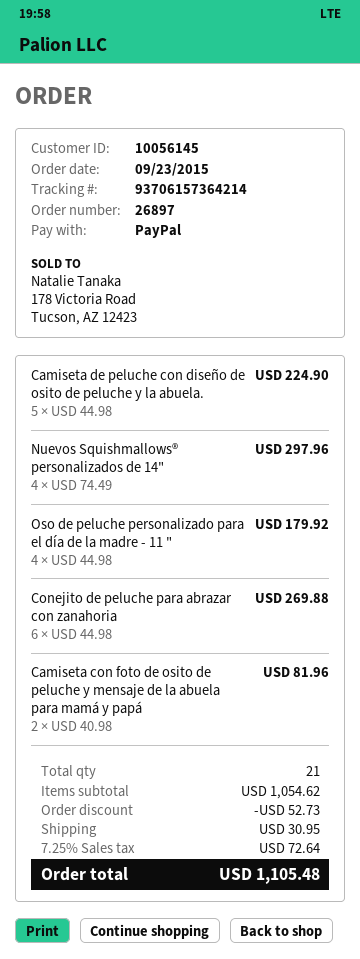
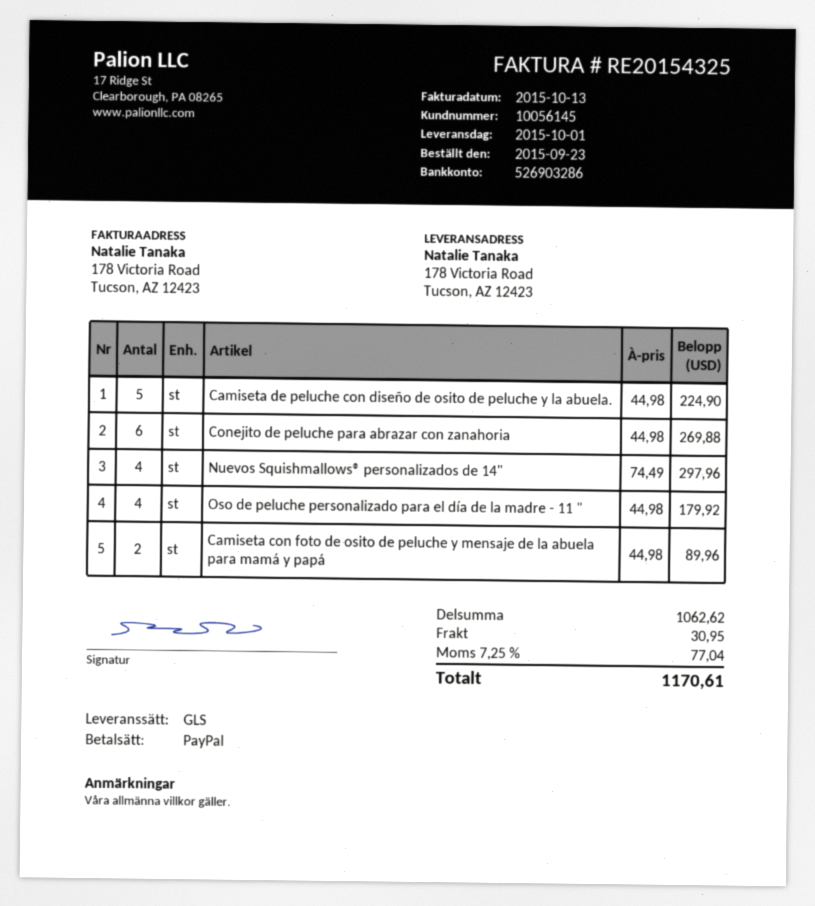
Camiseta con foto de osito de peluche y mensaje de la abuela para mamá y papá: 2 x 40.98 = 81.96 -> 2 x 44.98 = 89.96
subtotal: 1054.62 -> 1062.62
discount: 52.73 -> none
tax: 7.25% = 72.64 -> 7.25% = 77.04
total: 1105.48 -> 1170.61

